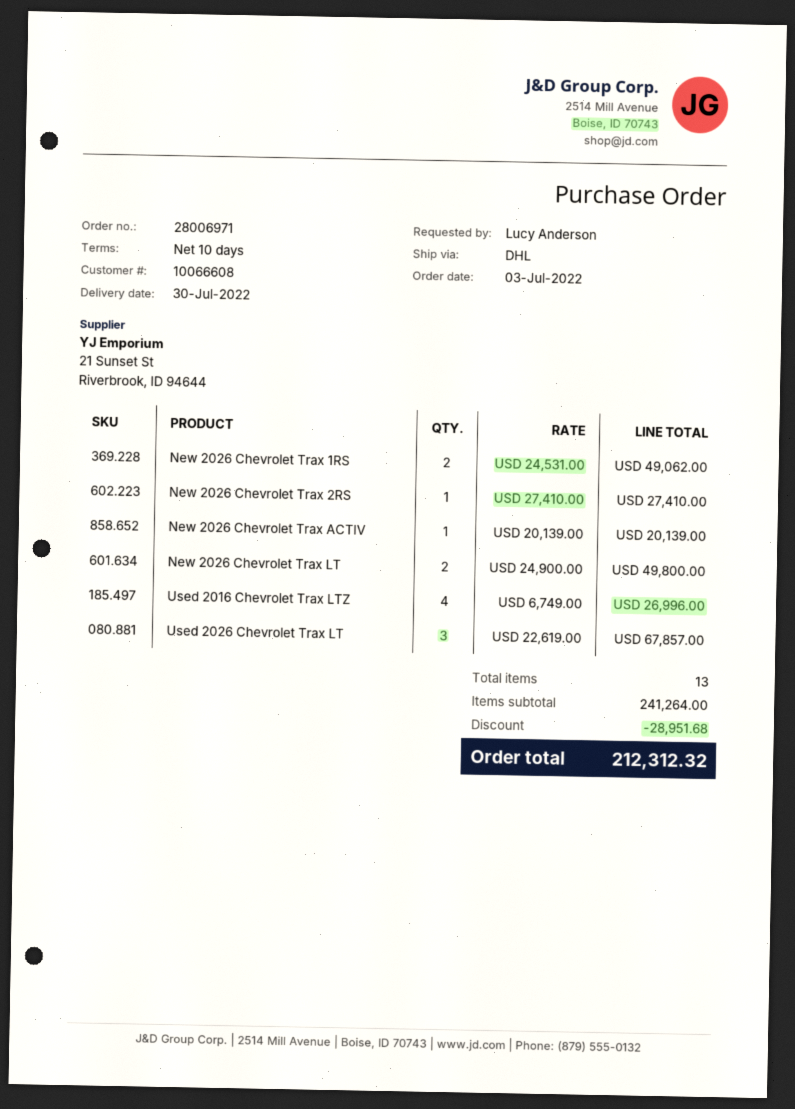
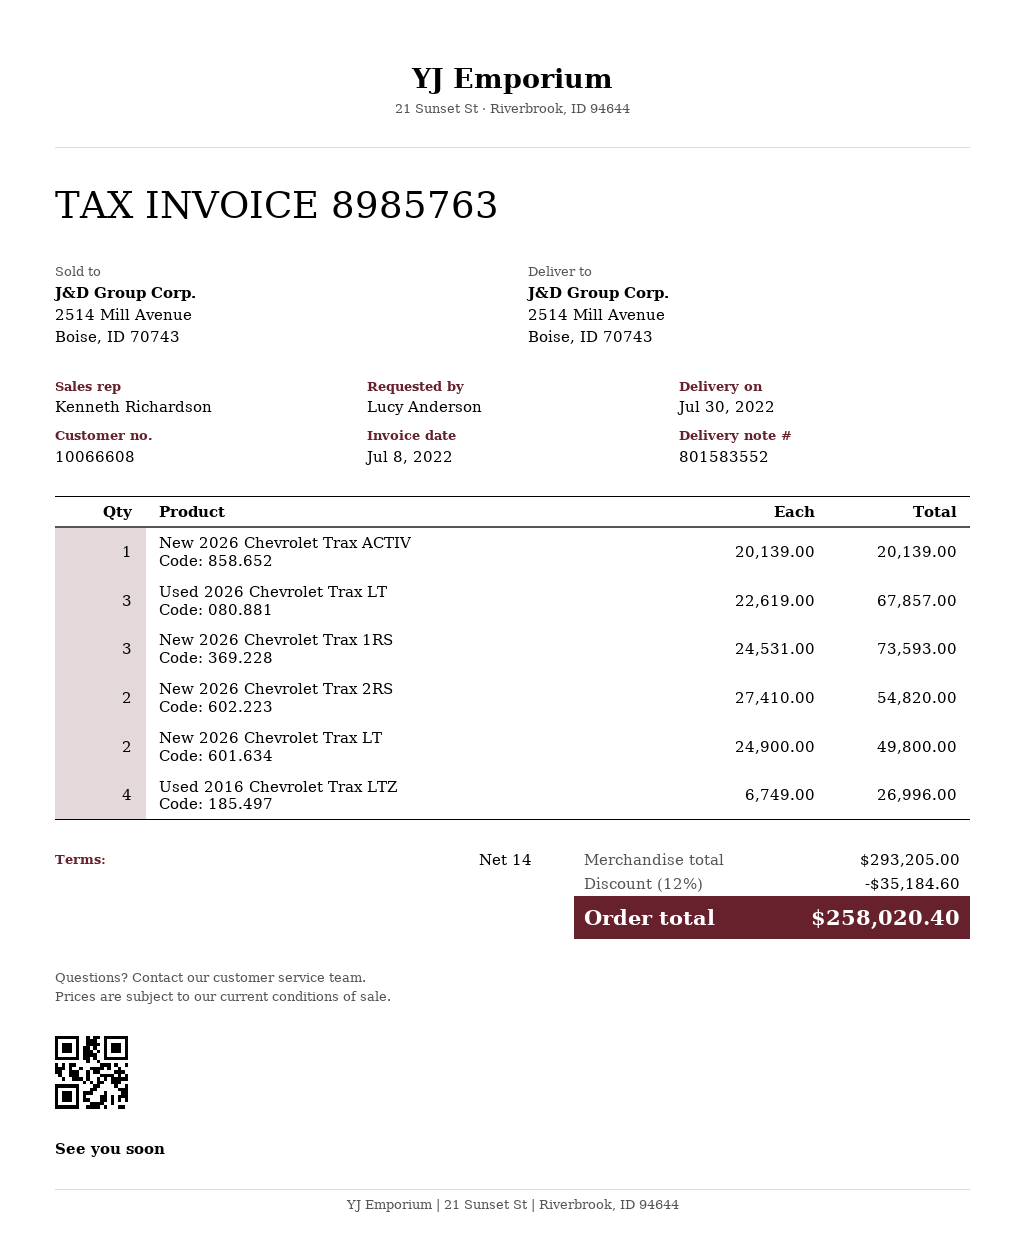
payment terms: 10 days -> 14 days
New 2026 Chevrolet Trax 1RS: 2 x 24531.00 = 49062.00 -> 3 x 24531.00 = 73593.00
New 2026 Chevrolet Trax 2RS: 1 x 27410.00 = 27410.00 -> 2 x 27410.00 = 54820.00
subtotal: 241264.00 -> 293205.00
discount: 28951.68 -> 35184.60
total: 212312.32 -> 258020.40

